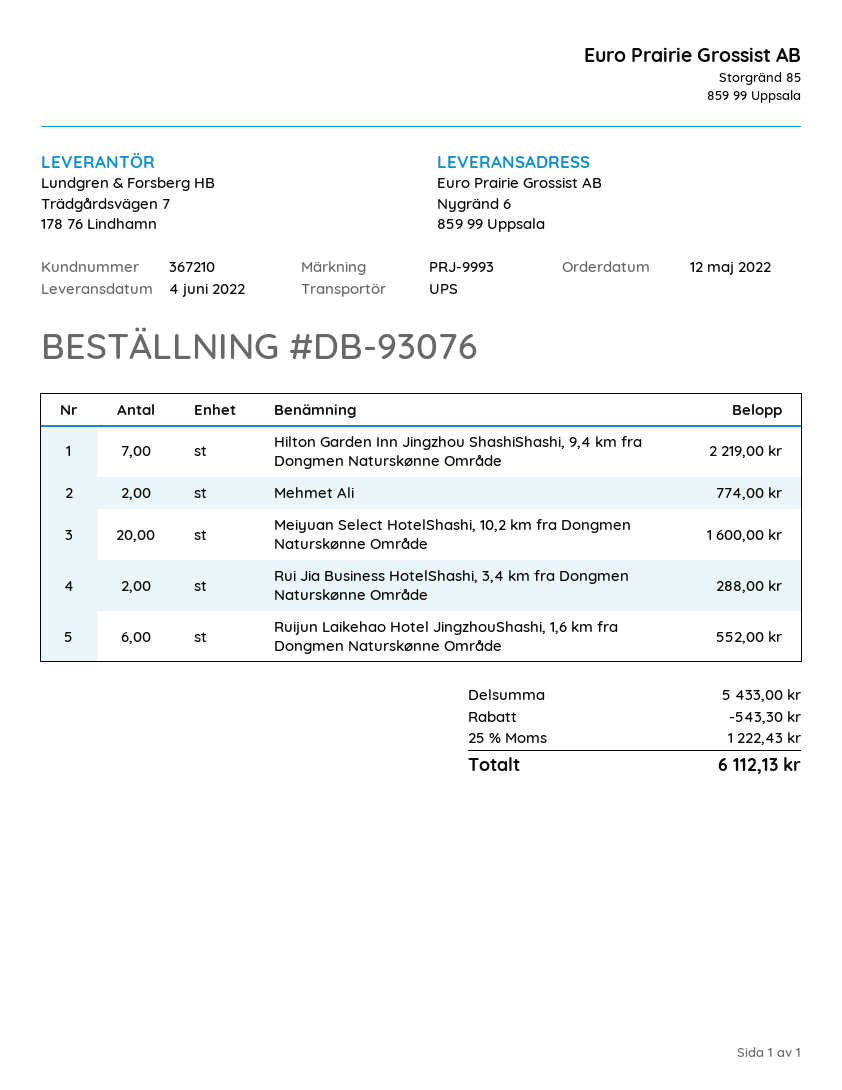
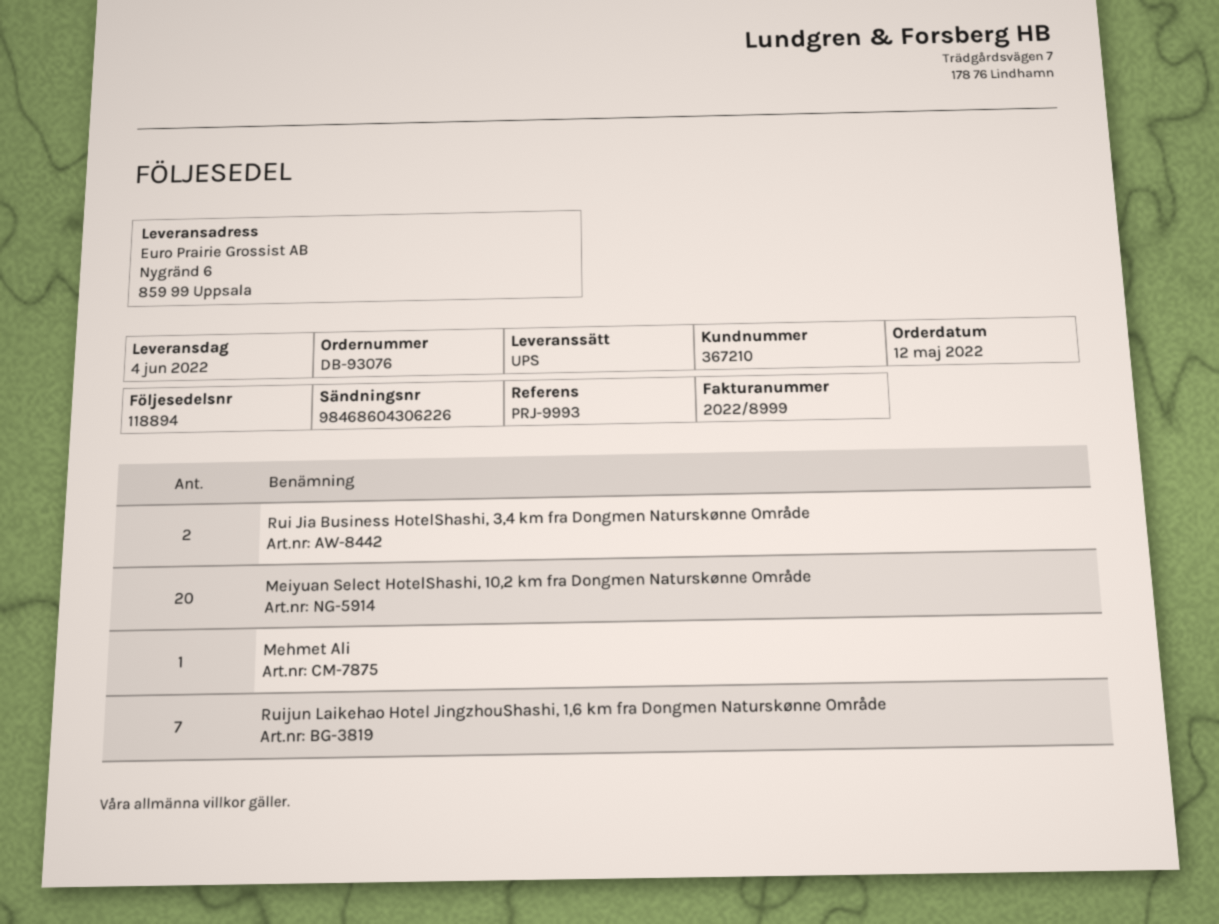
Hilton Garden Inn Jingzhou ShashiShashi, 9,4 km fra Dongmen Naturskønne Område: 7 -> none
Mehmet Ali: 2 -> 1
Ruijun Laikehao Hotel JingzhouShashi, 1,6 km fra Dongmen Naturskønne Område: 6 -> 7

